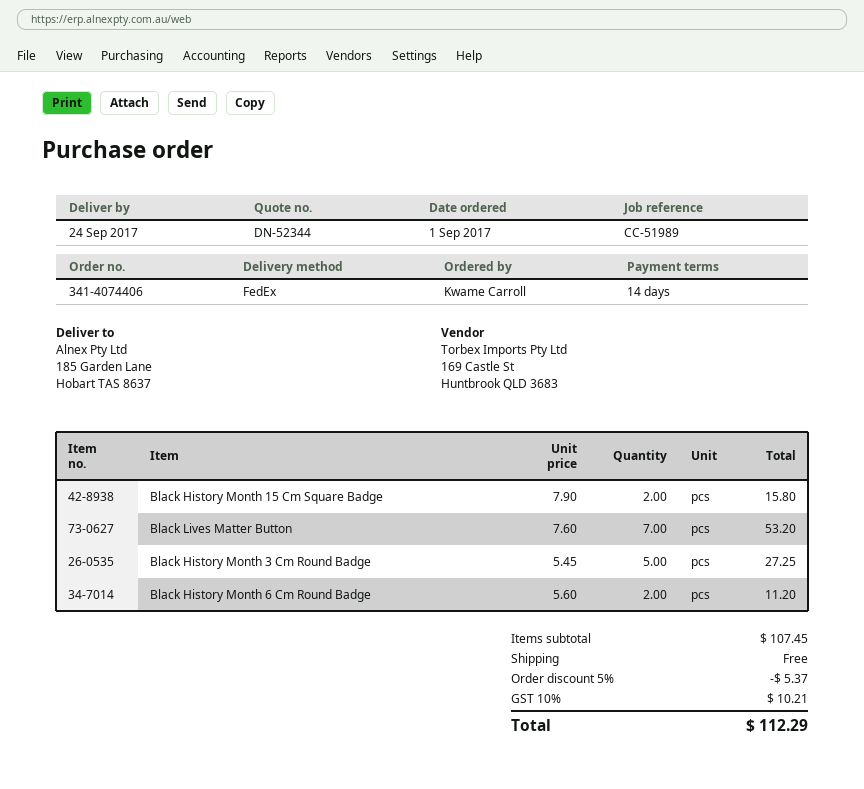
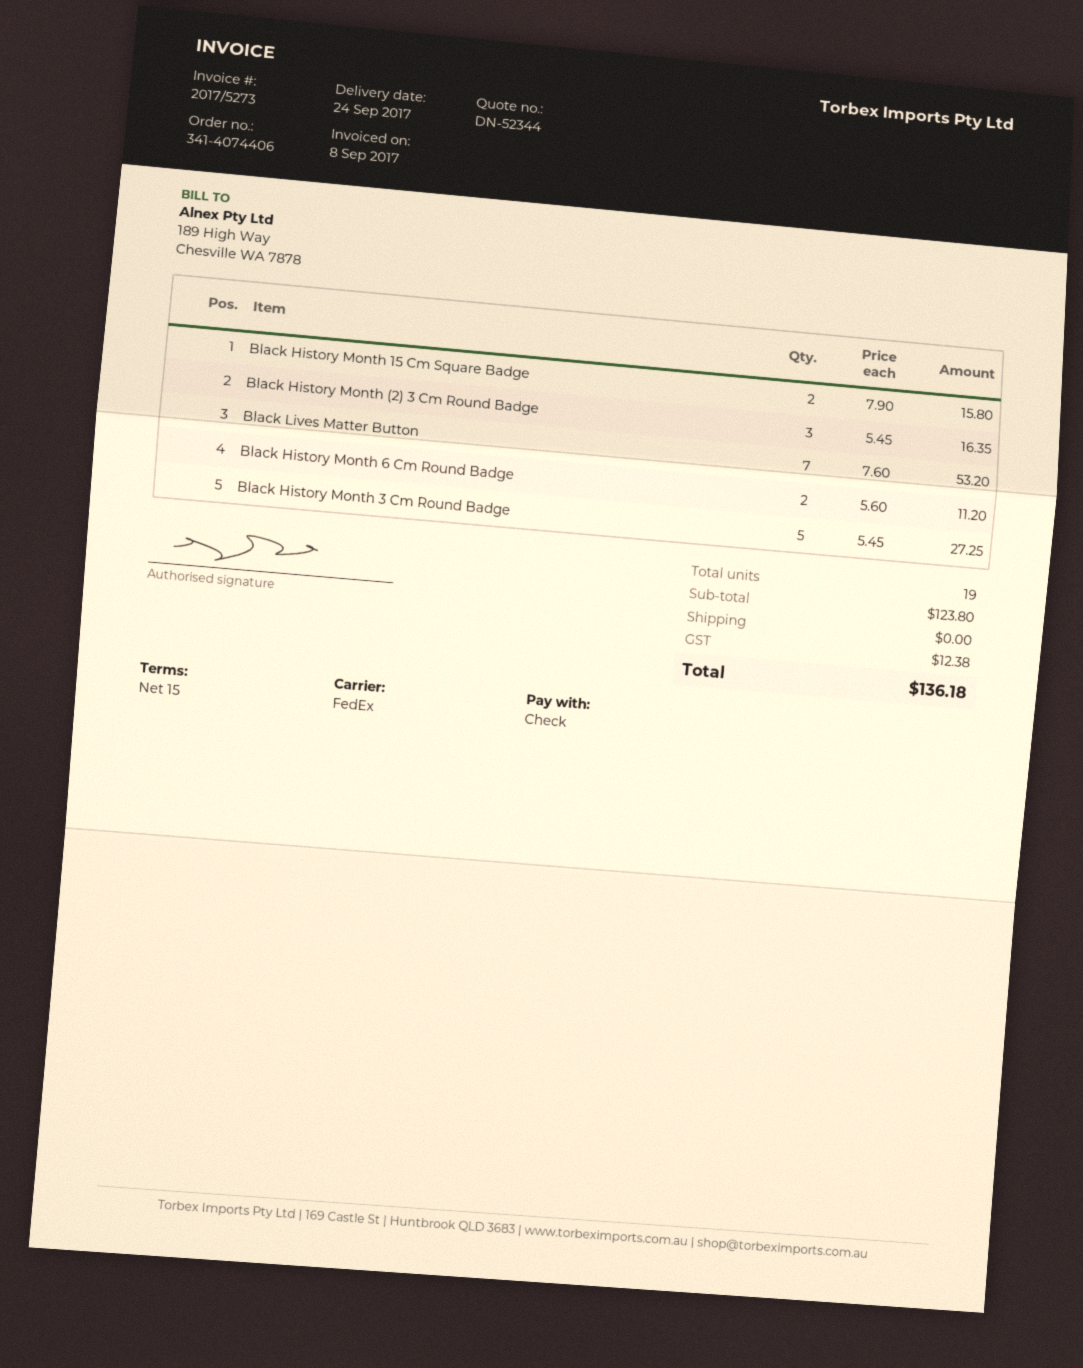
payment terms: 14 days -> 15 days
Black History Month (2) 3 Cm Round Badge: none -> 3 x 5.45 = 16.35
subtotal: 107.45 -> 123.80
discount: 5% = 5.37 -> none
tax: 10.21 -> 12.38
total: 112.29 -> 136.18

